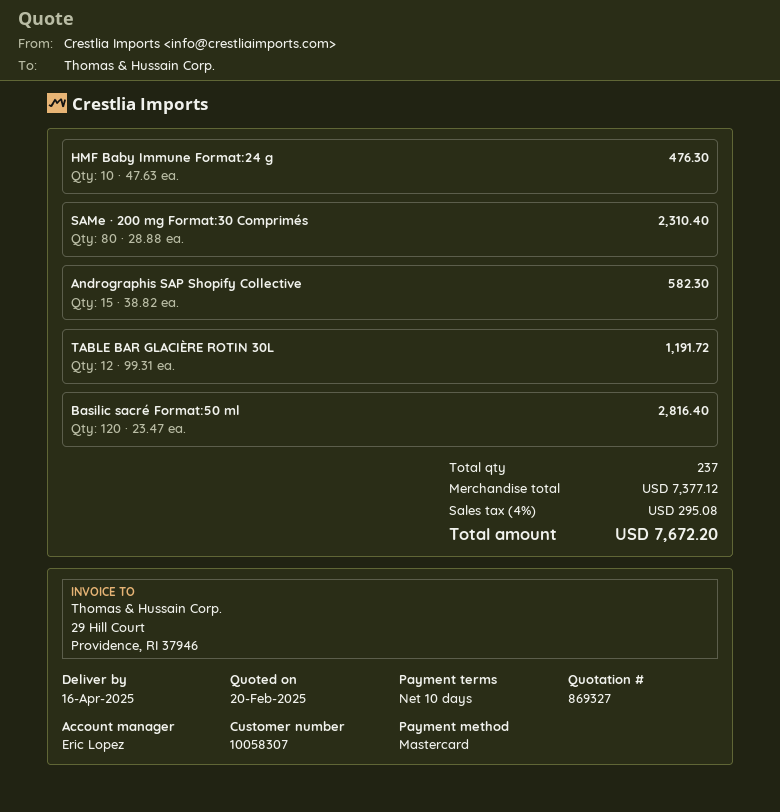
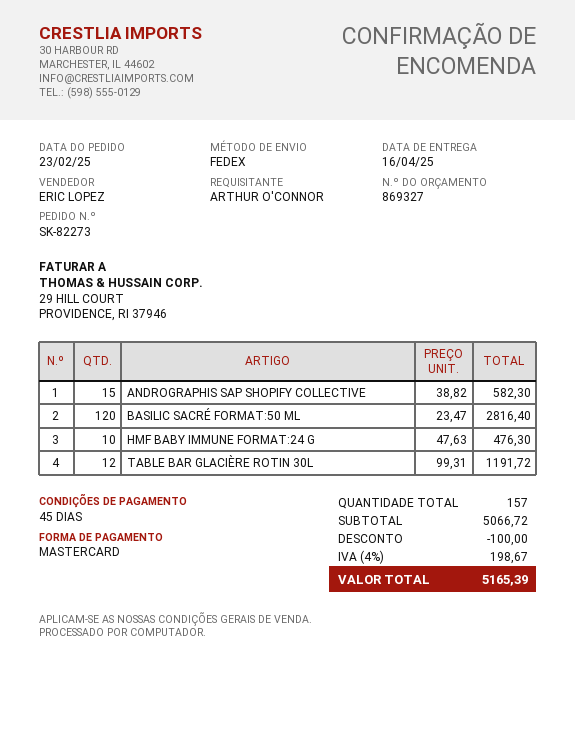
payment terms: 10 days -> 45 days
SAMe · 200 mg Format:30 Comprimés: 80 x 28.88 = 2310.40 -> none
total quantity: 237 -> 157
subtotal: 7377.12 -> 5066.72
discount: none -> 100.00
tax: 4% = 295.08 -> 4% = 198.67
total: 7672.20 -> 5165.39

